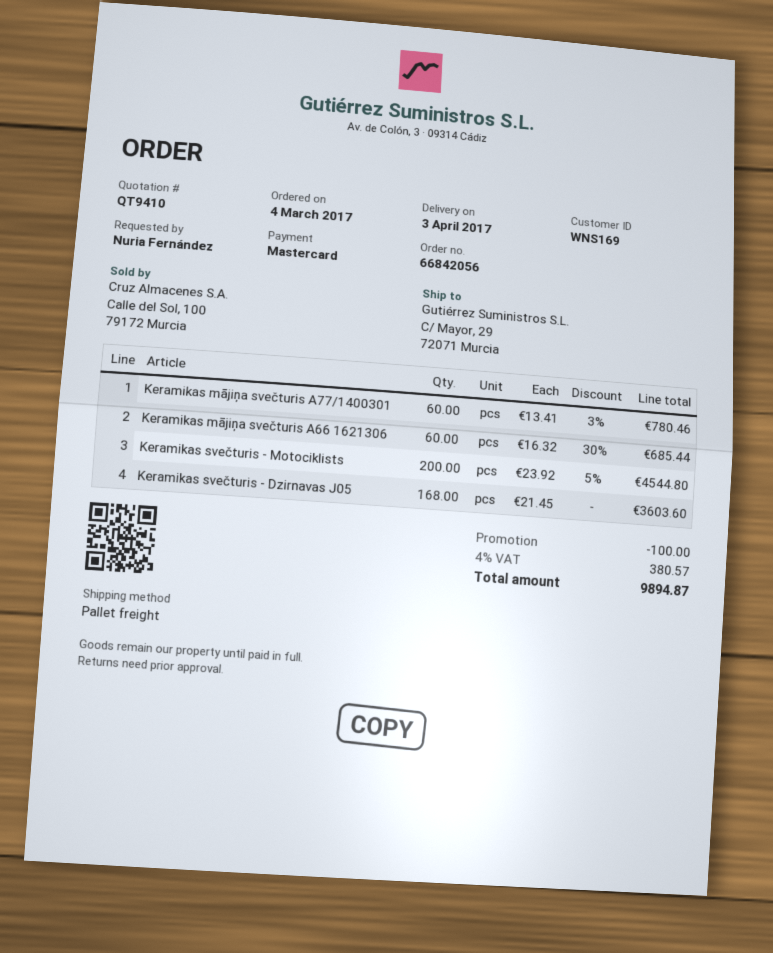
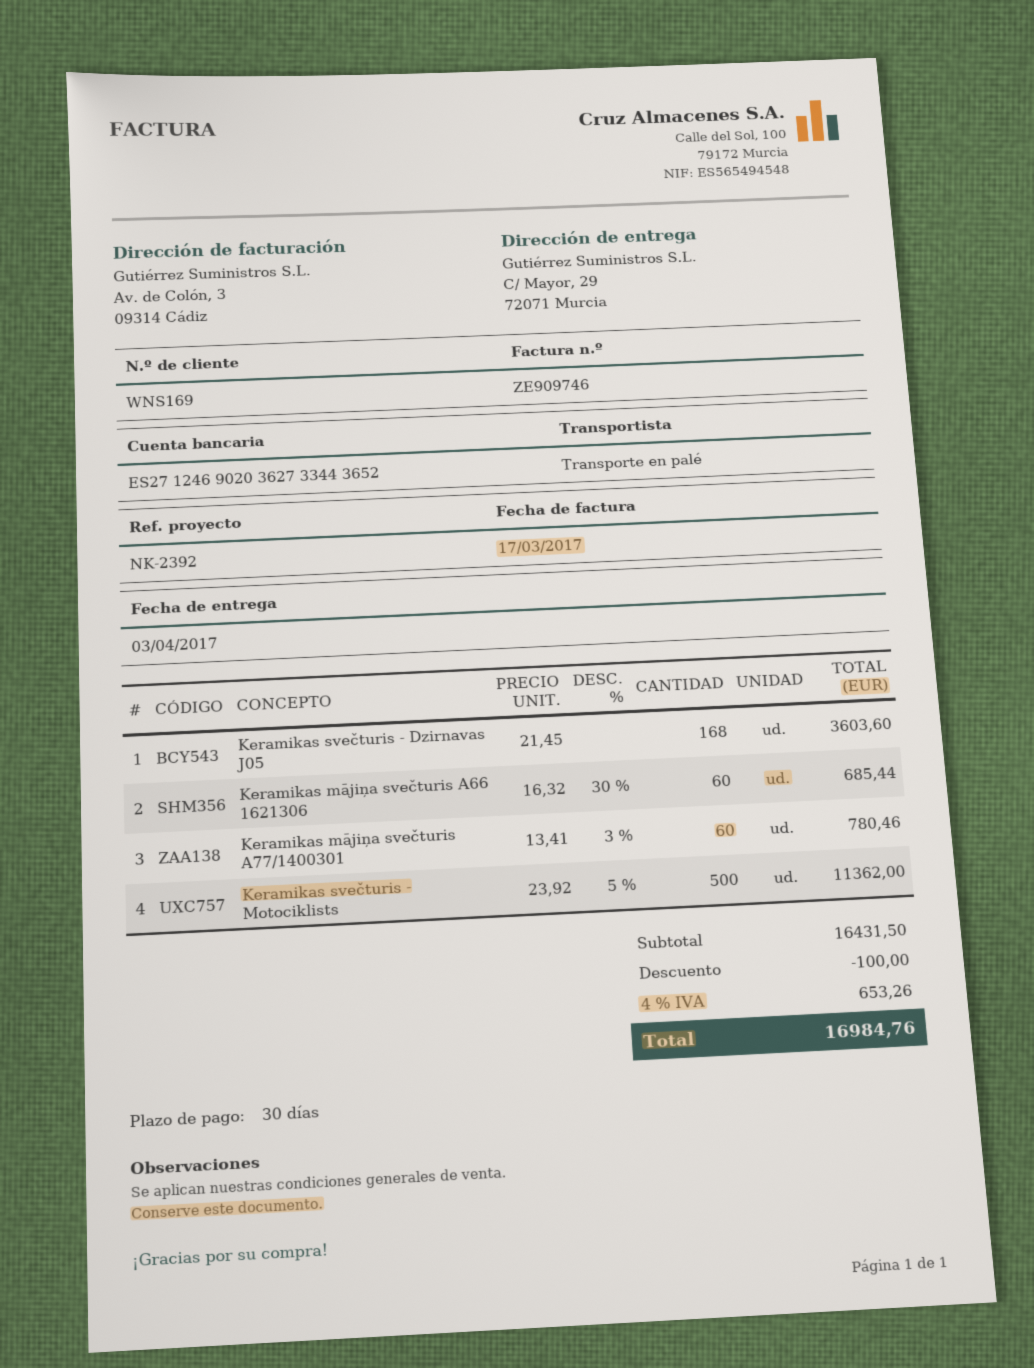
Keramikas svečturis - Motociklists: 200 x 23.92 - 5% = 4544.80 -> 500 x 23.92 - 5% = 11362.00
tax: 4% = 380.57 -> 4% = 653.26
total: 9894.87 -> 16984.76

